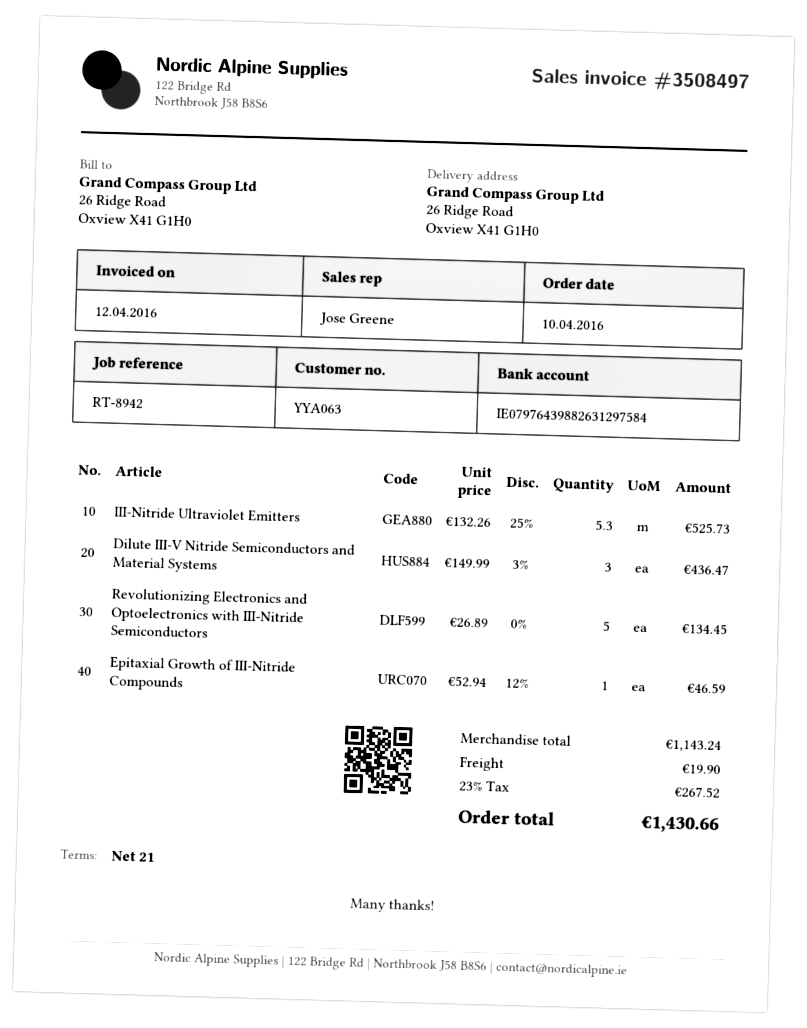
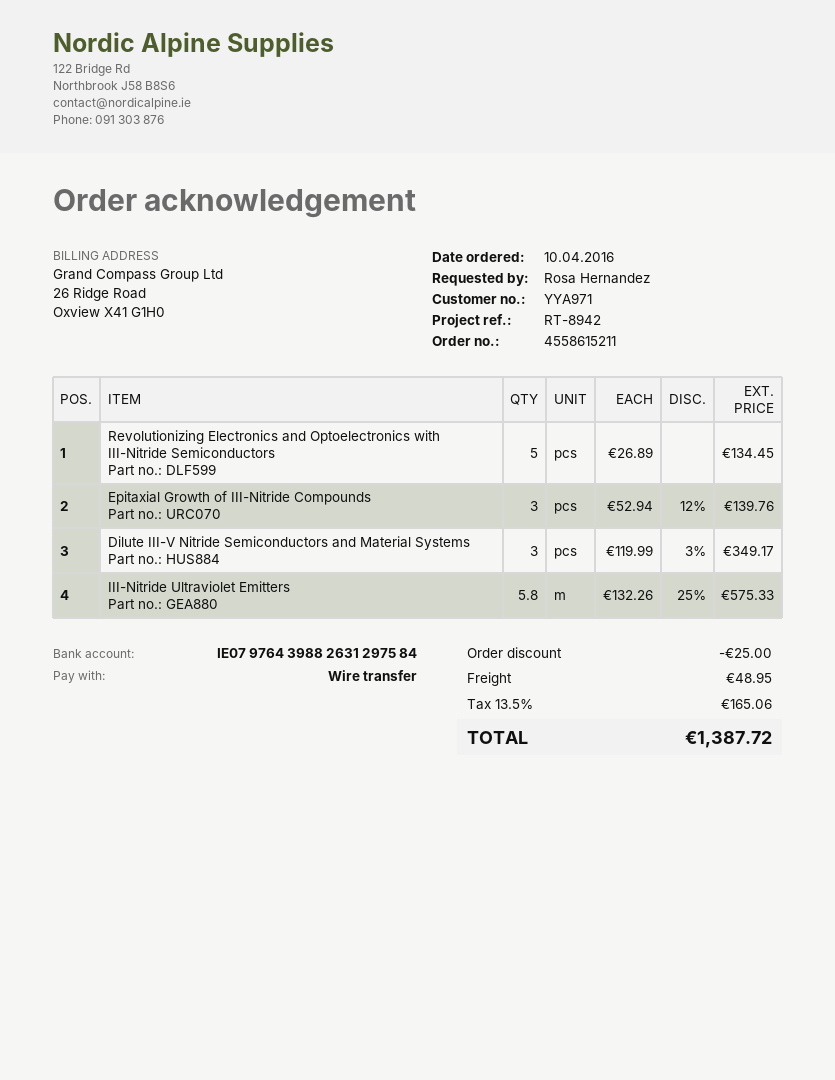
customer number: YYA063 -> YYA971
III-Nitride Ultraviolet Emitters: 5.3 x 132.26 - 25% = 525.73 -> 5.8 x 132.26 - 25% = 575.33
Dilute III-V Nitride Semiconductors and Material Systems: 3 x 149.99 - 3% = 436.47 -> 3 x 119.99 - 3% = 349.17
Epitaxial Growth of III-Nitride Compounds: 1 x 52.94 - 12% = 46.59 -> 3 x 52.94 - 12% = 139.76
discount: none -> 25.00
shipping: 19.90 -> 48.95
tax: 23% = 267.52 -> 13.5% = 165.06
total: 1430.66 -> 1387.72

